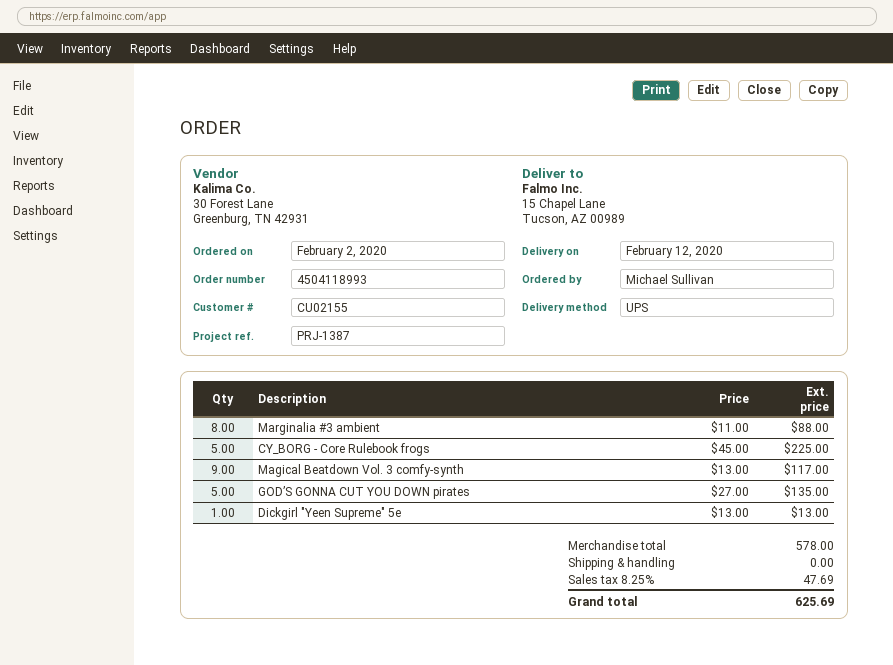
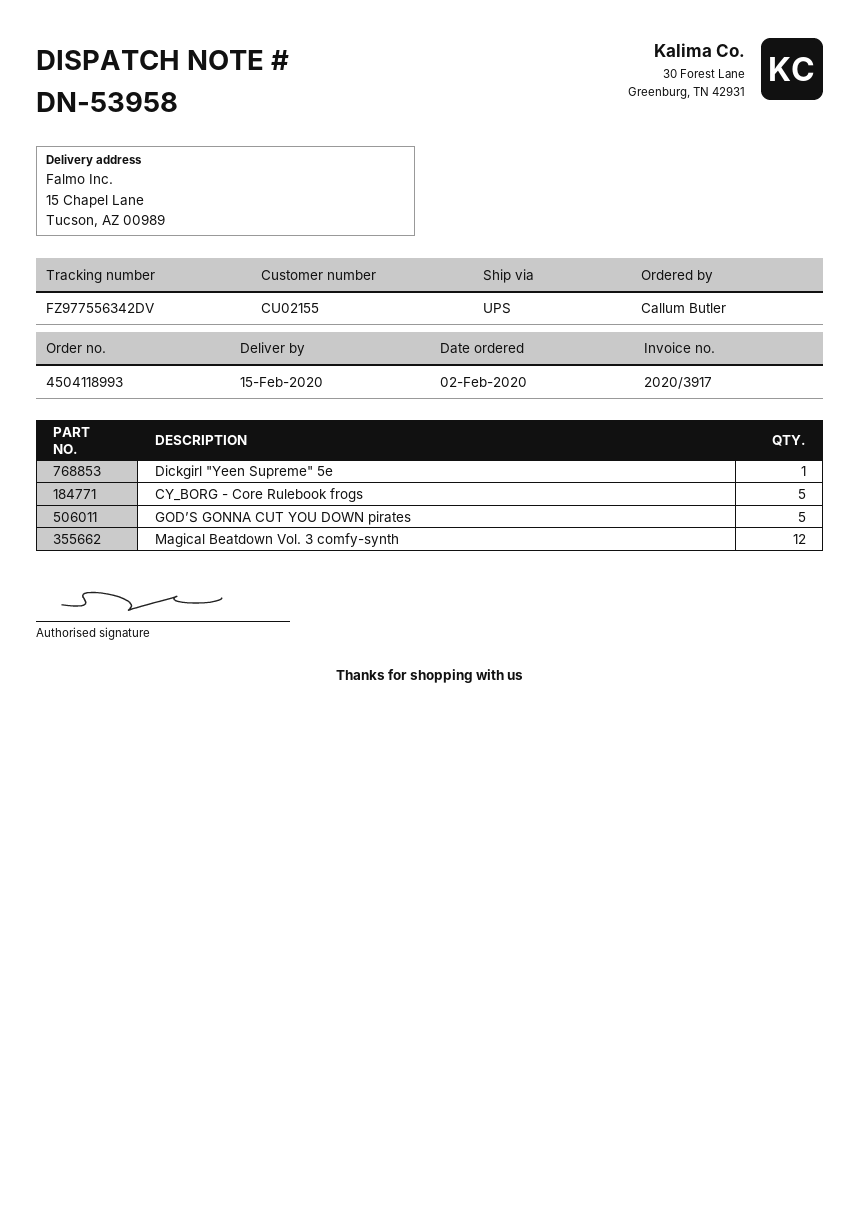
delivery date: 2020-02-12 -> 2020-02-15
ordered by: Michael Sullivan -> Callum Butler
Marginalia #3 ambient: 8 -> none
Magical Beatdown Vol. 3 comfy-synth: 9 -> 12

